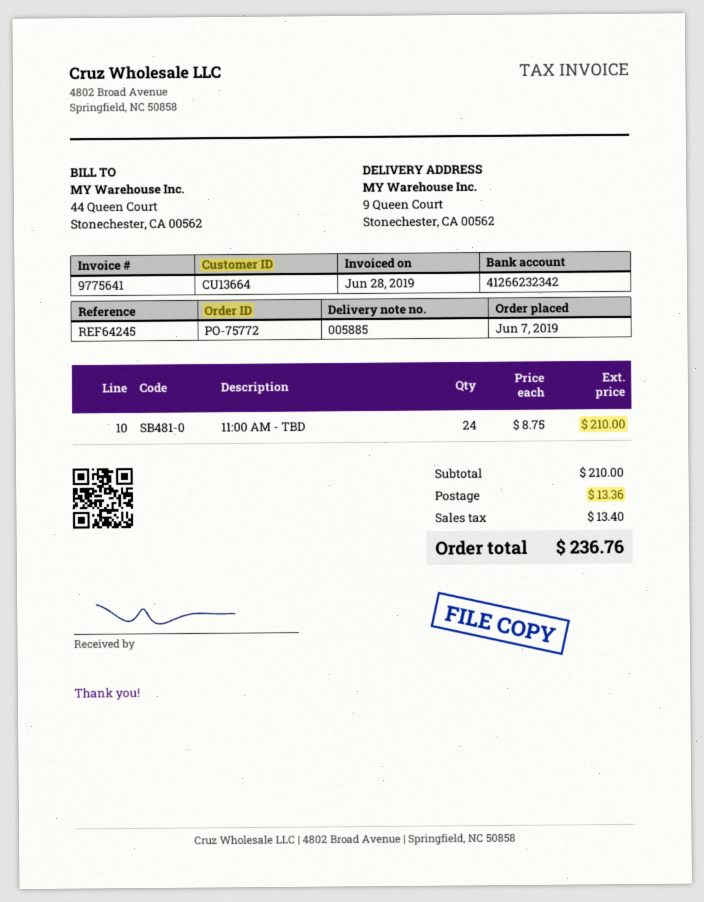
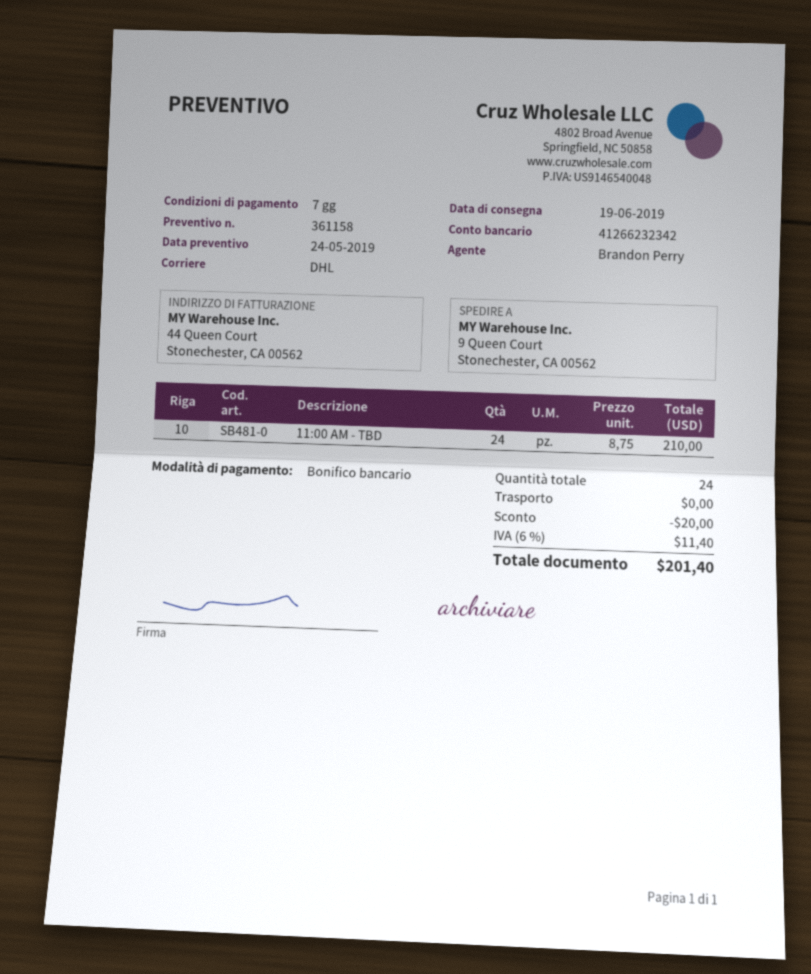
discount: none -> 20.00
shipping: 13.36 -> 0.00
tax: 13.40 -> 11.40
total: 236.76 -> 201.40

